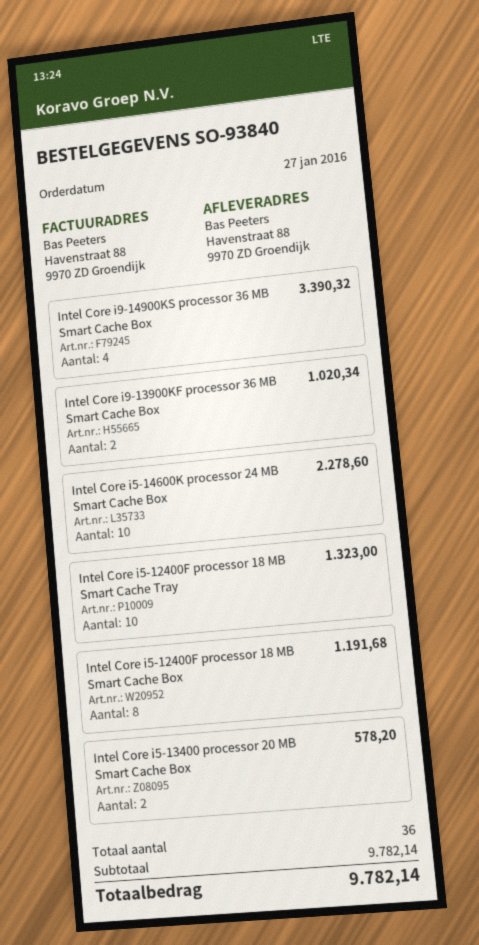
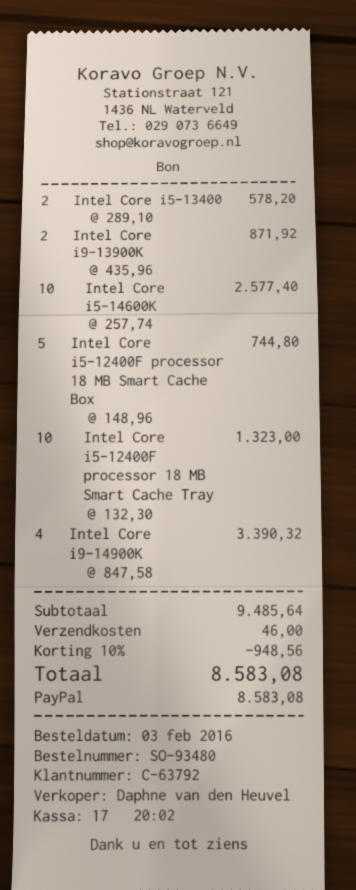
order number: SO-93840 -> SO-93480
order date: 2016-01-27 -> 2016-02-03
Intel Core i9-13900KF processor 36 MB Smart Cache Box: 2 for 1020.34 -> 2 for 871.92
Intel Core i5-14600K processor 24 MB Smart Cache Box: 10 for 2278.60 -> 10 for 2577.40
Intel Core i5-12400F processor 18 MB Smart Cache Box: 8 for 1191.68 -> 5 for 744.80
subtotal: 9782.14 -> 9485.64
discount: none -> 10% = 948.56
shipping: none -> 46.00
total: 9782.14 -> 8583.08

